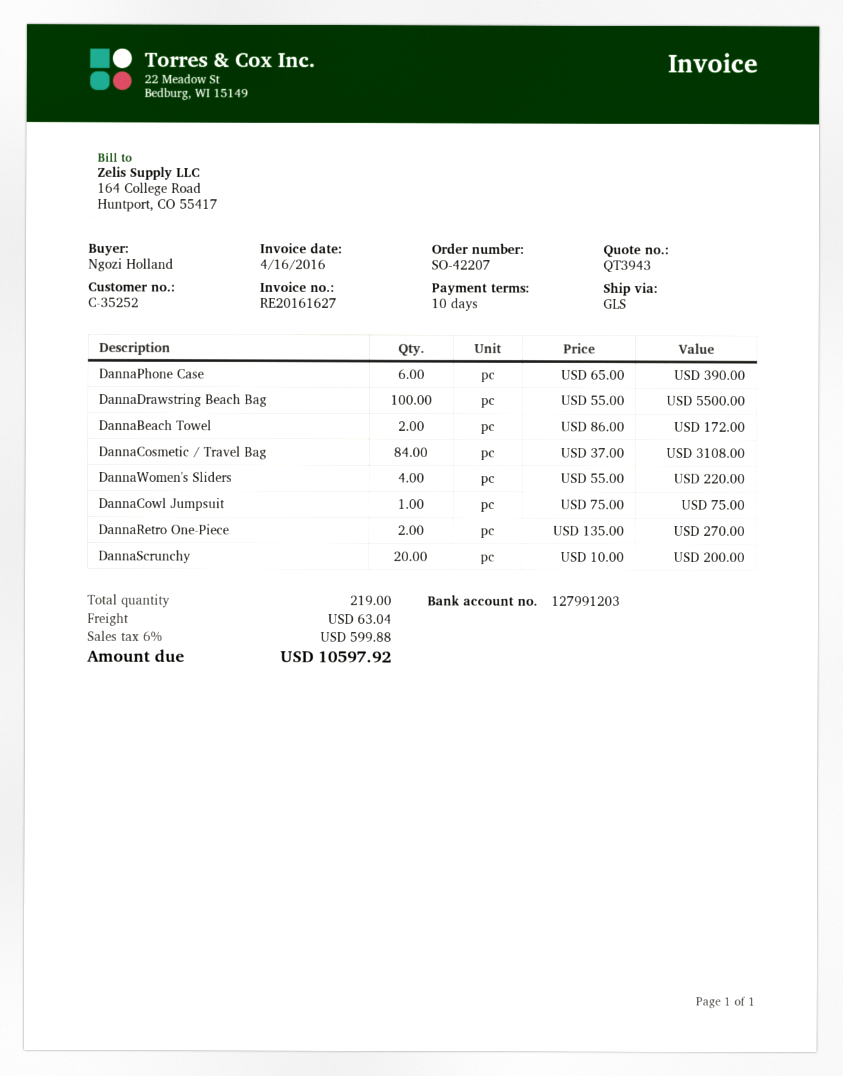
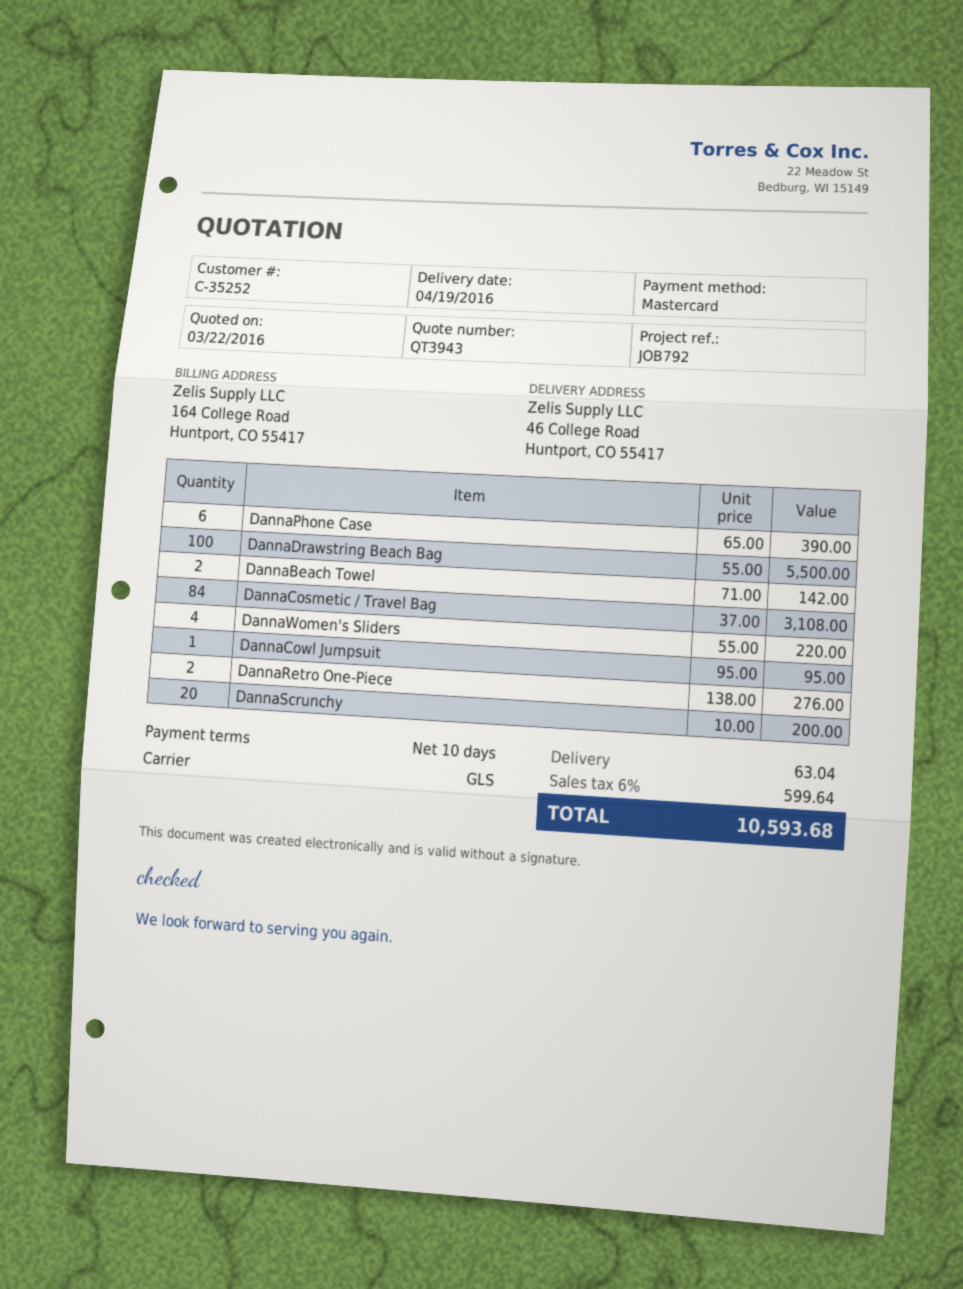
DannaBeach Towel: 2 x 86.00 = 172.00 -> 2 x 71.00 = 142.00
DannaCowl Jumpsuit: 1 x 75.00 = 75.00 -> 1 x 95.00 = 95.00
DannaRetro One-Piece: 2 x 135.00 = 270.00 -> 2 x 138.00 = 276.00
tax: 6% = 599.88 -> 6% = 599.64
total: 10597.92 -> 10593.68

